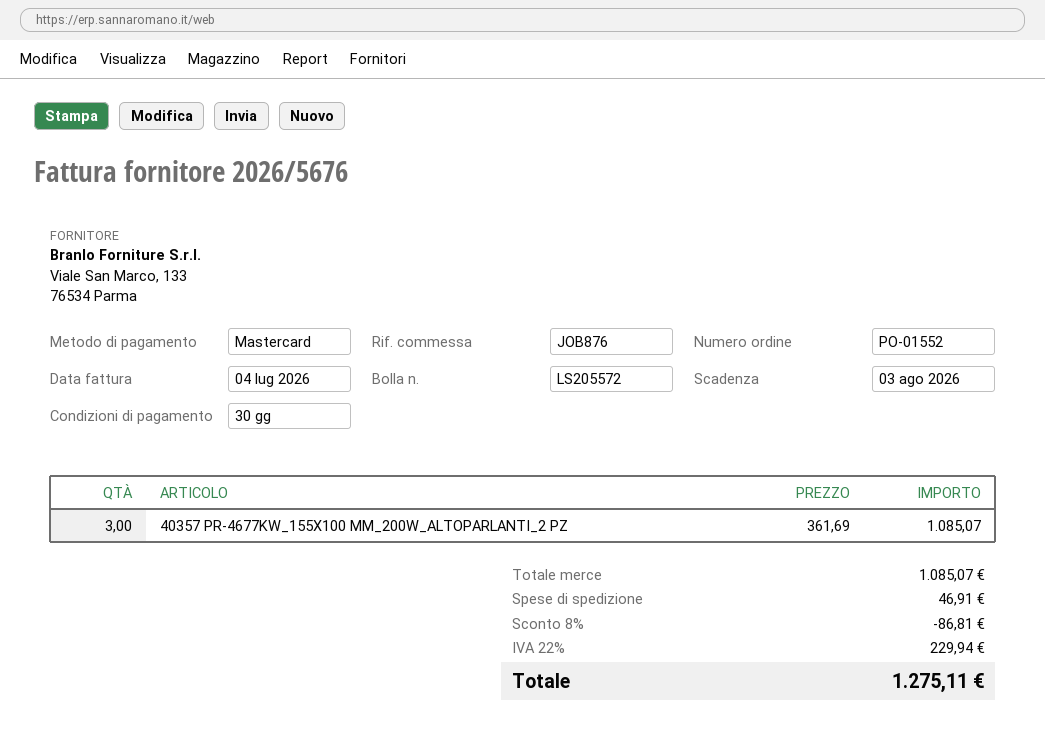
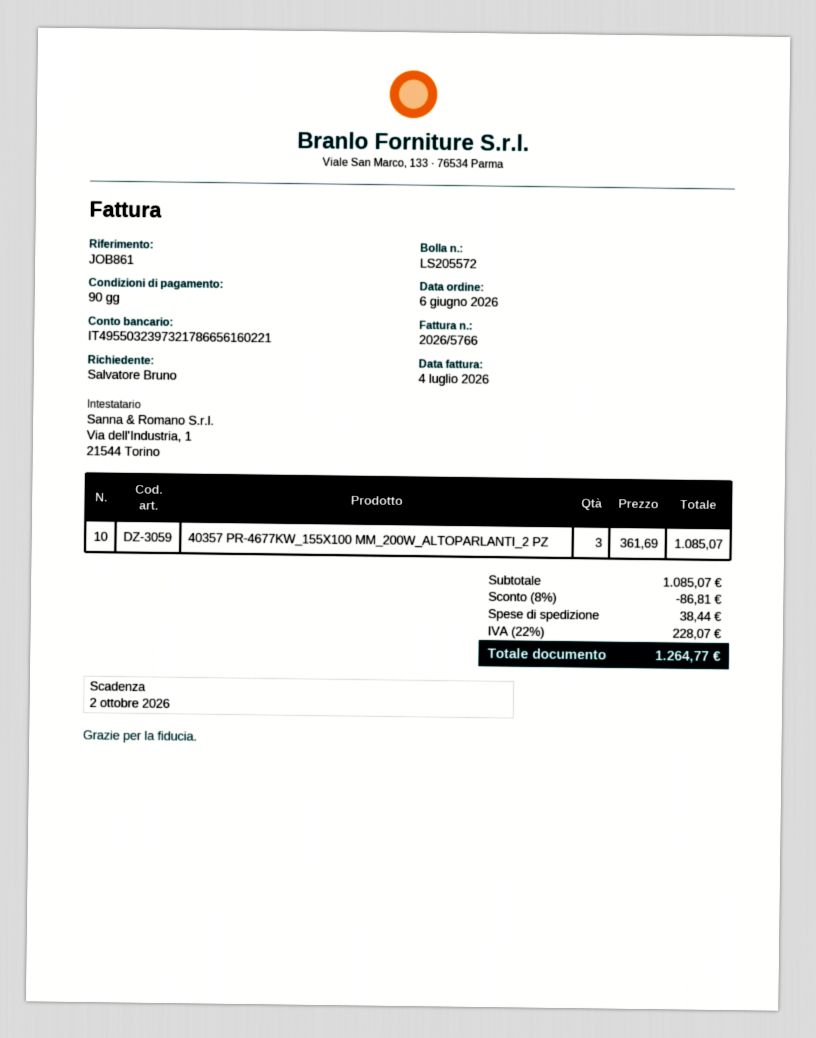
invoice number: 2026/5676 -> 2026/5766
payment terms: 30 days -> 90 days
due date: 2026-08-03 -> 2026-10-02
reference: JOB876 -> JOB861
shipping: 46.91 -> 38.44
tax: 22% = 229.94 -> 22% = 228.07
total: 1275.11 -> 1264.77

